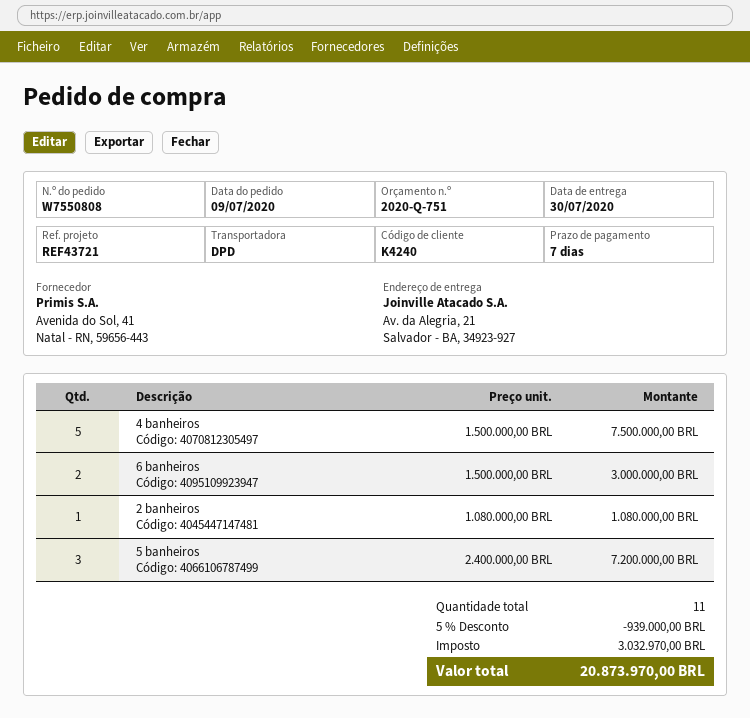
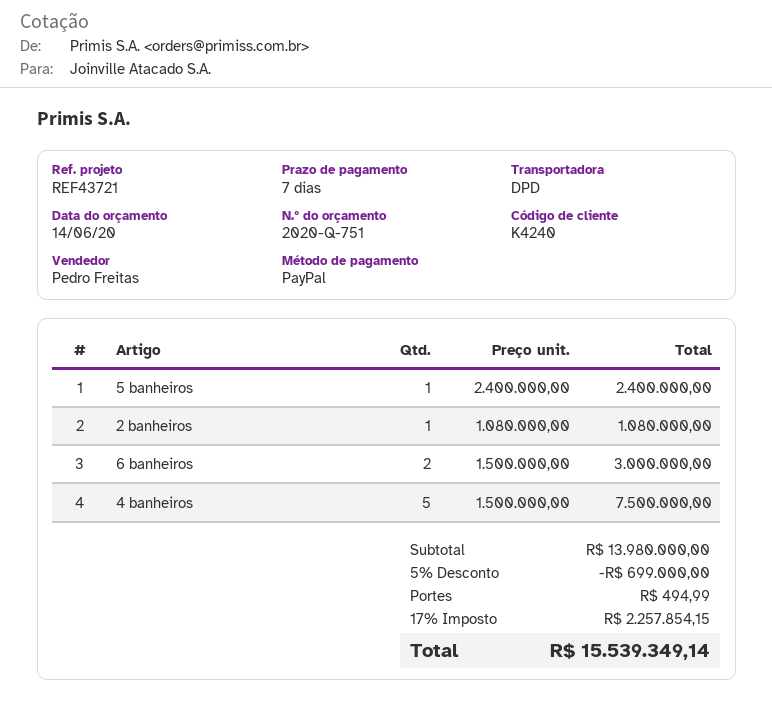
5 banheiros: 3 x 2400000.00 = 7200000.00 -> 1 x 2400000.00 = 2400000.00
discount: 5% = 939000.00 -> 5% = 699000.00
shipping: none -> 494.99
tax: 3032970.00 -> 2257854.15
total: 20873970.00 -> 15539349.14

